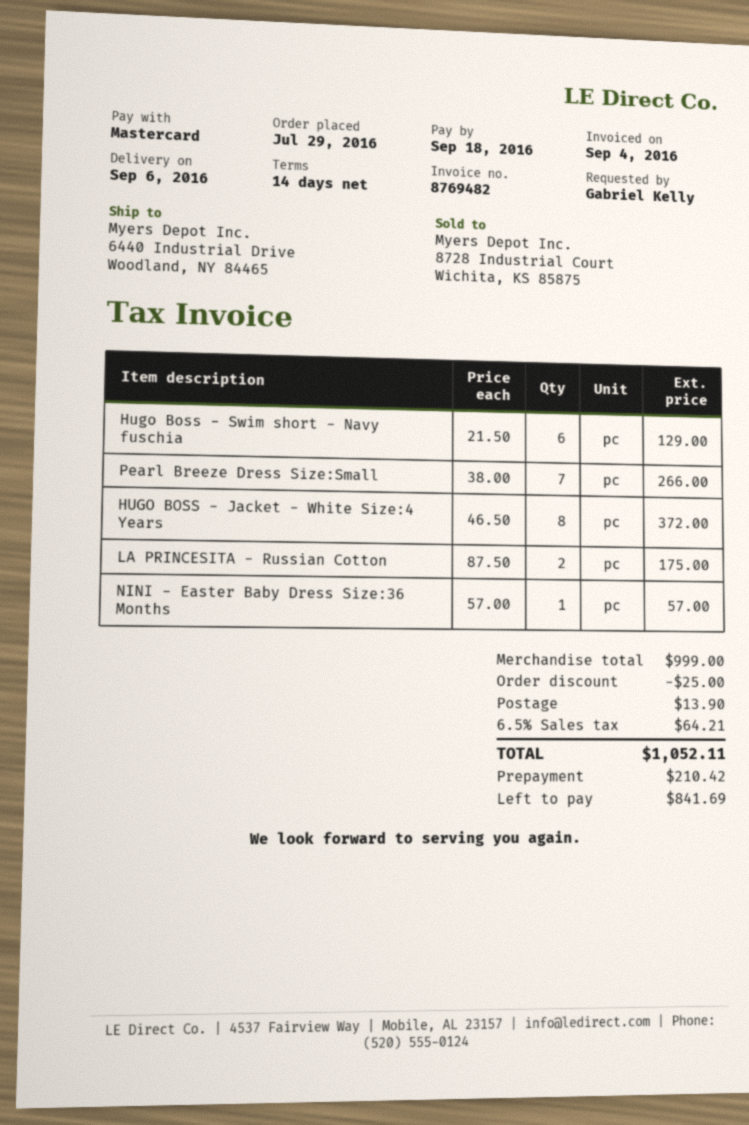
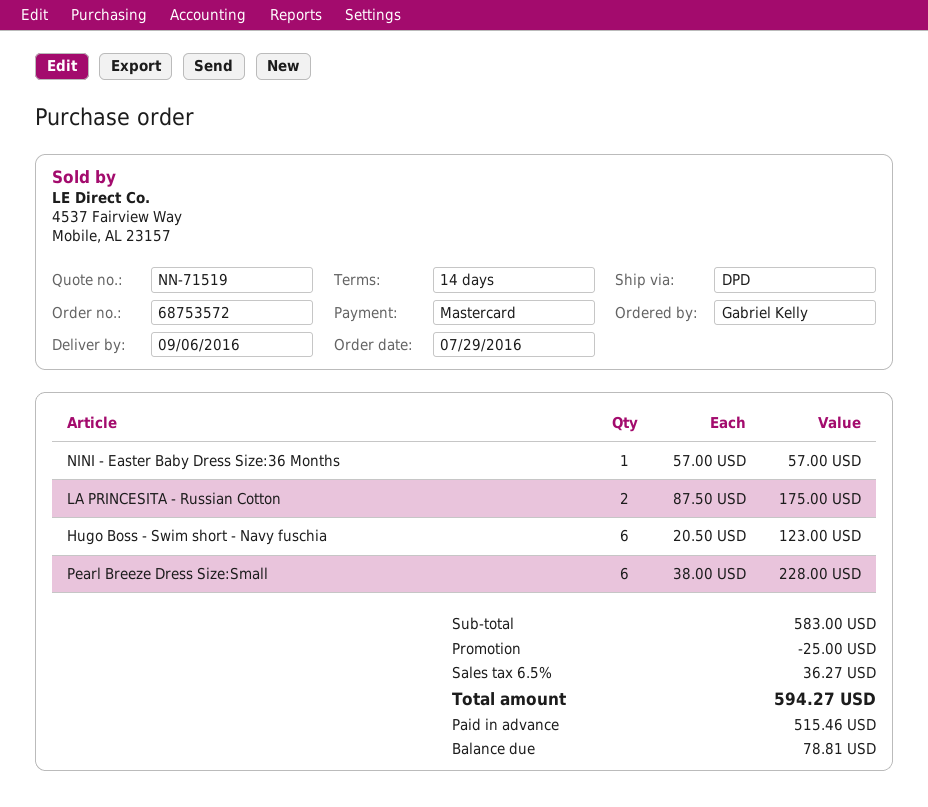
Hugo Boss - Swim short - Navy fuschia: 6 x 21.50 = 129.00 -> 6 x 20.50 = 123.00
Pearl Breeze Dress Size:Small: 7 x 38.00 = 266.00 -> 6 x 38.00 = 228.00
HUGO BOSS - Jacket - White Size:4 Years: 8 x 46.50 = 372.00 -> none
subtotal: 999.00 -> 583.00
shipping: 13.90 -> none
tax: 6.5% = 64.21 -> 6.5% = 36.27
total: 1052.11 -> 594.27
deposit: 210.42 -> 515.46
balance: 841.69 -> 78.81

